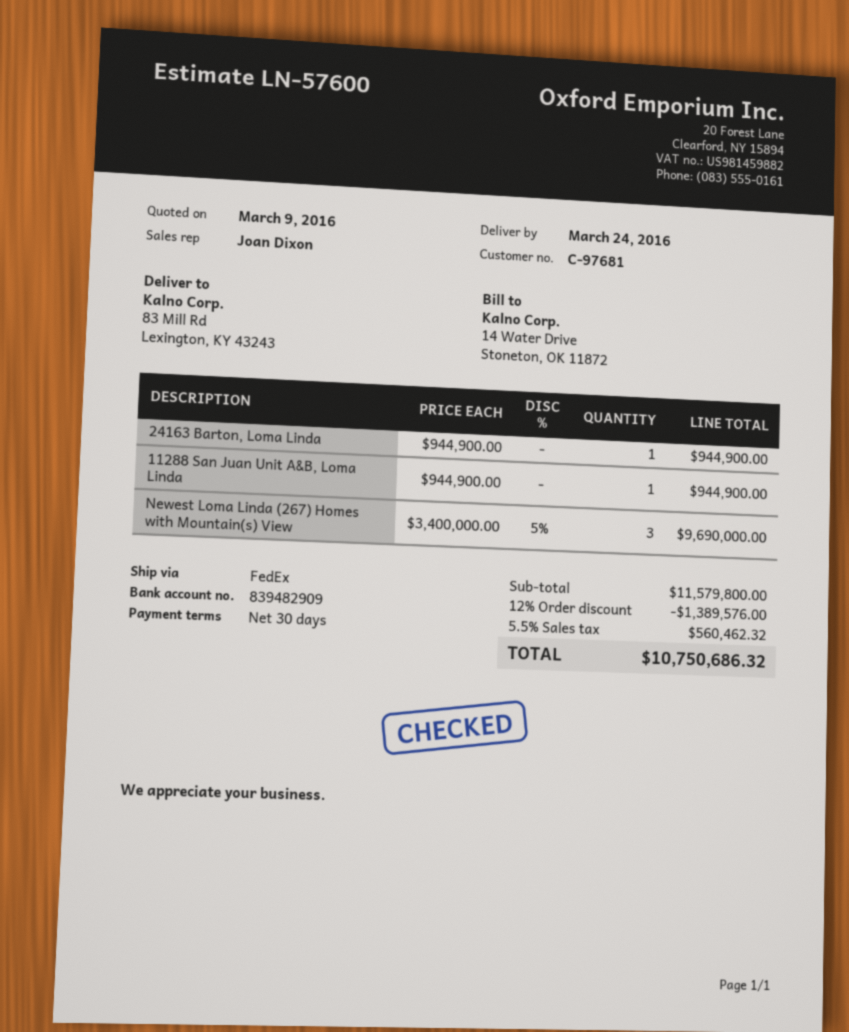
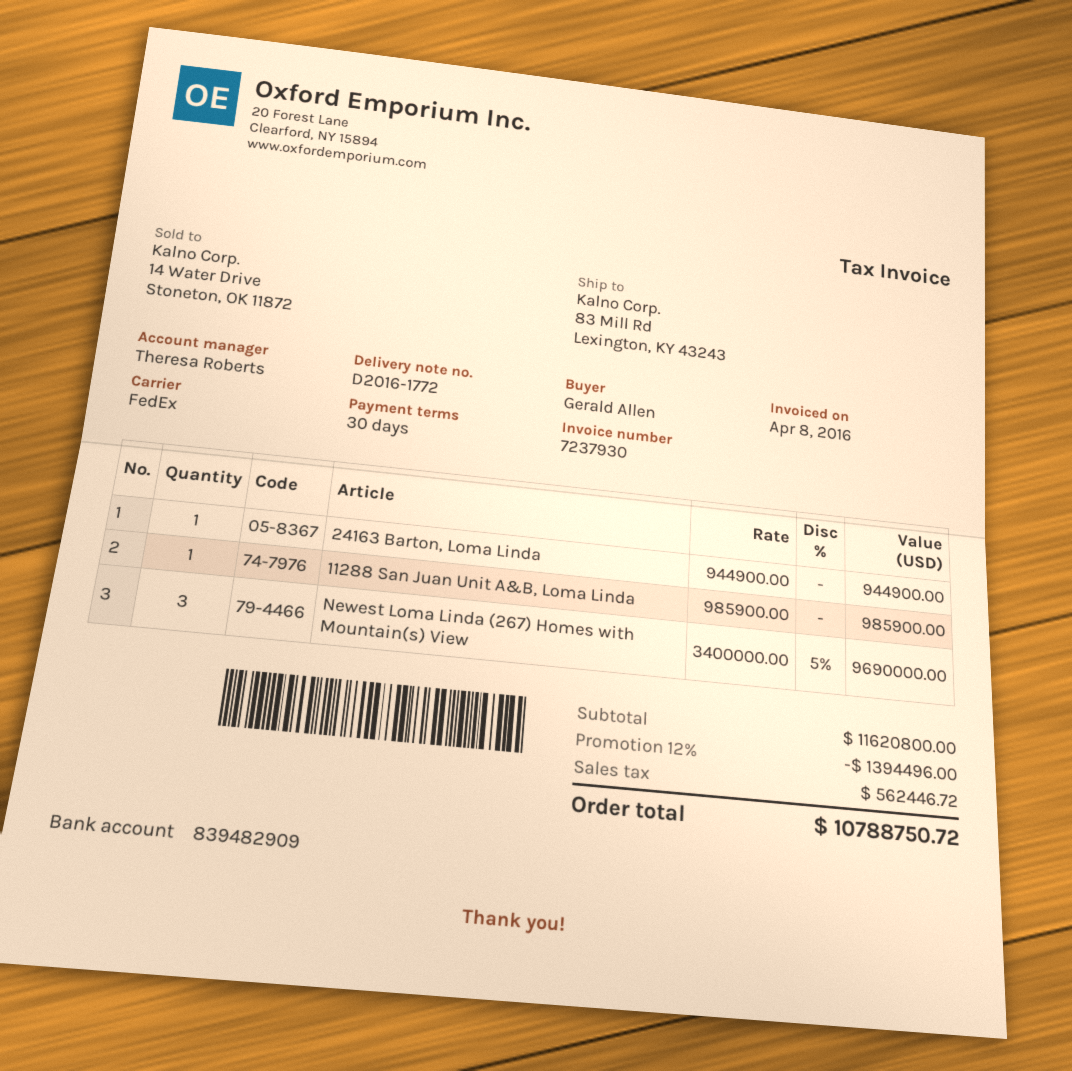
sales rep: Joan Dixon -> Theresa Roberts
11288 San Juan Unit A&B, Loma Linda: 1 x 944900.00 = 944900.00 -> 1 x 985900.00 = 985900.00
subtotal: 11579800.00 -> 11620800.00
discount: 12% = 1389576.00 -> 12% = 1394496.00
tax: 560462.32 -> 562446.72
total: 10750686.32 -> 10788750.72

